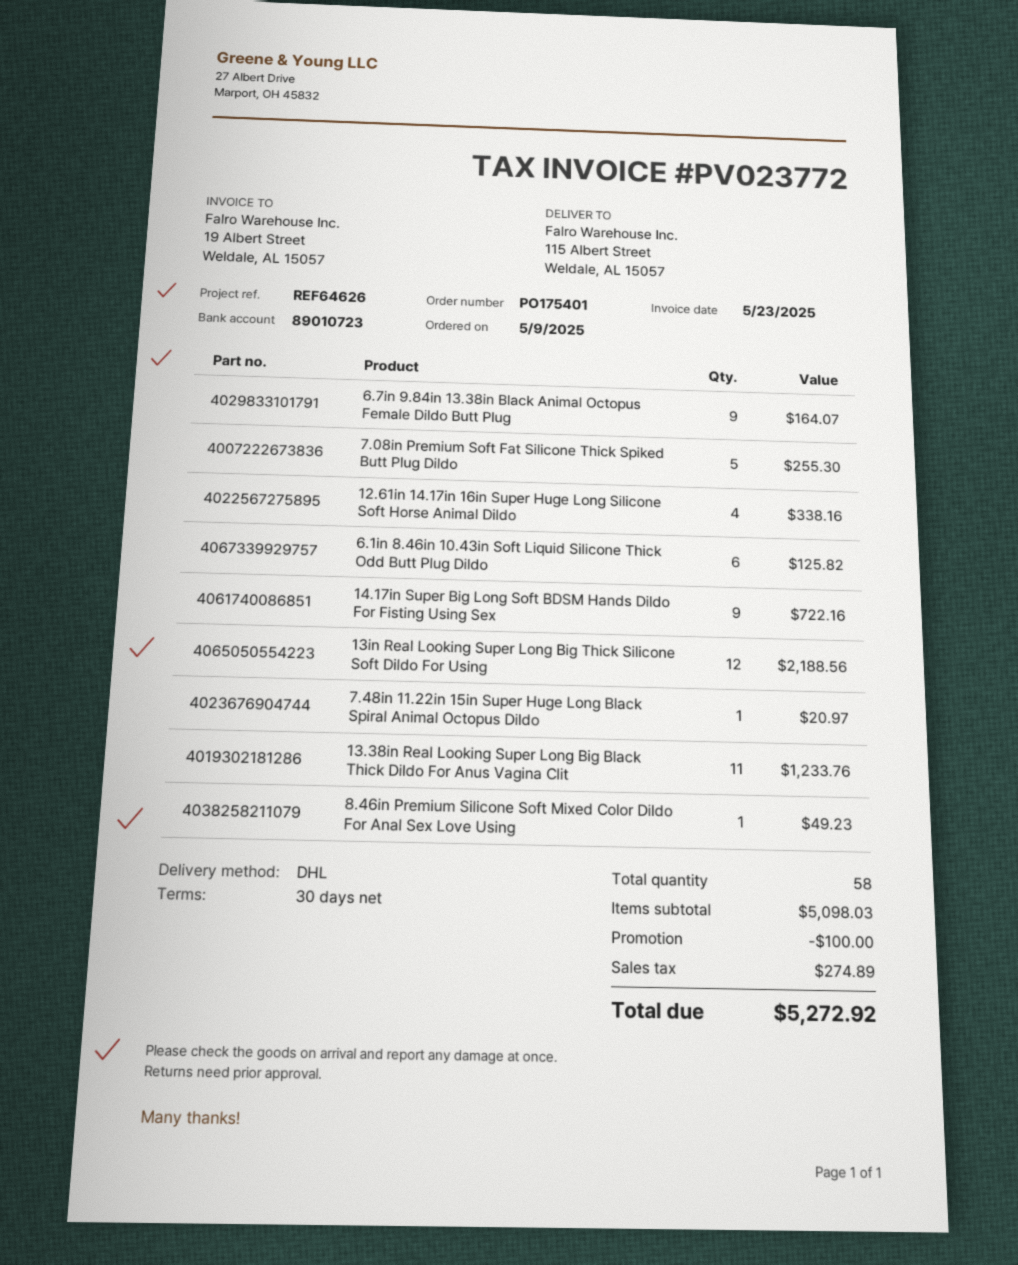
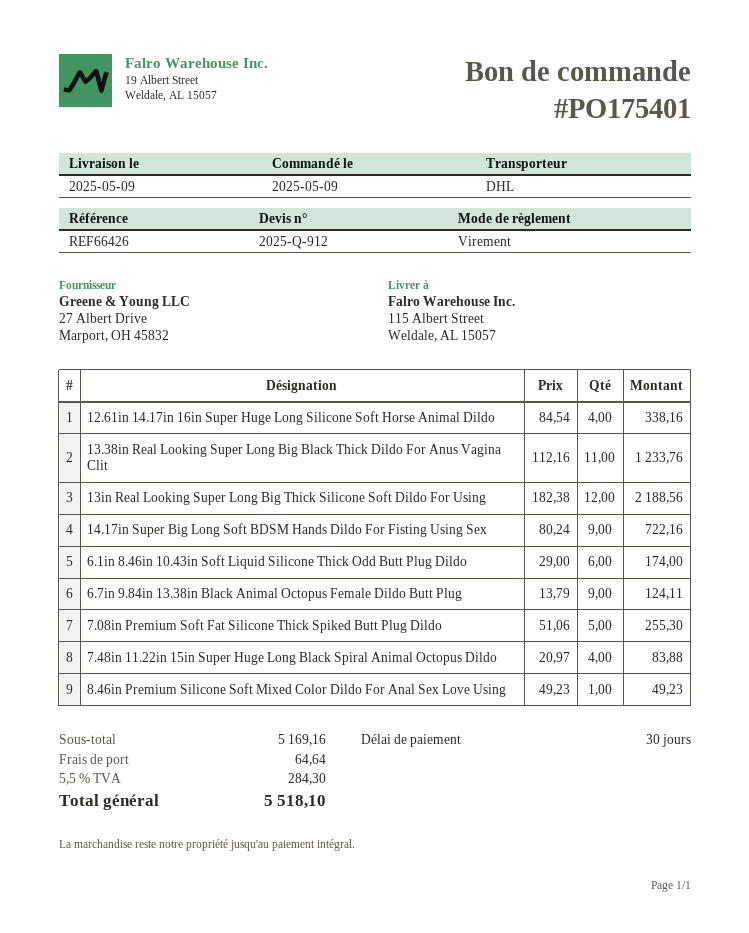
reference: REF64626 -> REF66426
6.7in 9.84in 13.38in Black Animal Octopus Female Dildo Butt Plug: 9 for 164.07 -> 9 for 124.11
6.1in 8.46in 10.43in Soft Liquid Silicone Thick Odd Butt Plug Dildo: 6 for 125.82 -> 6 for 174.00
7.48in 11.22in 15in Super Huge Long Black Spiral Animal Octopus Dildo: 1 for 20.97 -> 4 for 83.88
subtotal: 5098.03 -> 5169.16
discount: 100.00 -> none
shipping: none -> 64.64
tax: 274.89 -> 284.30
total: 5272.92 -> 5518.10

